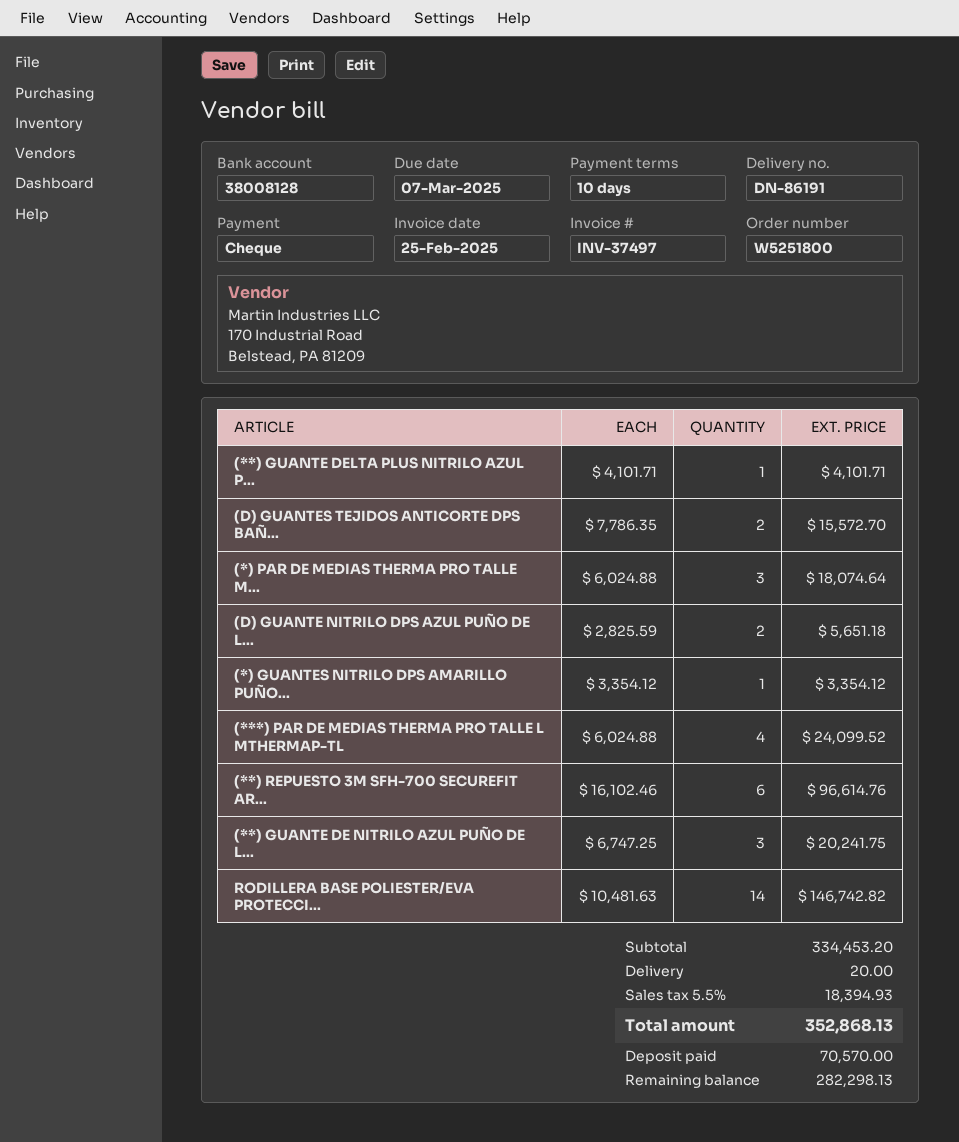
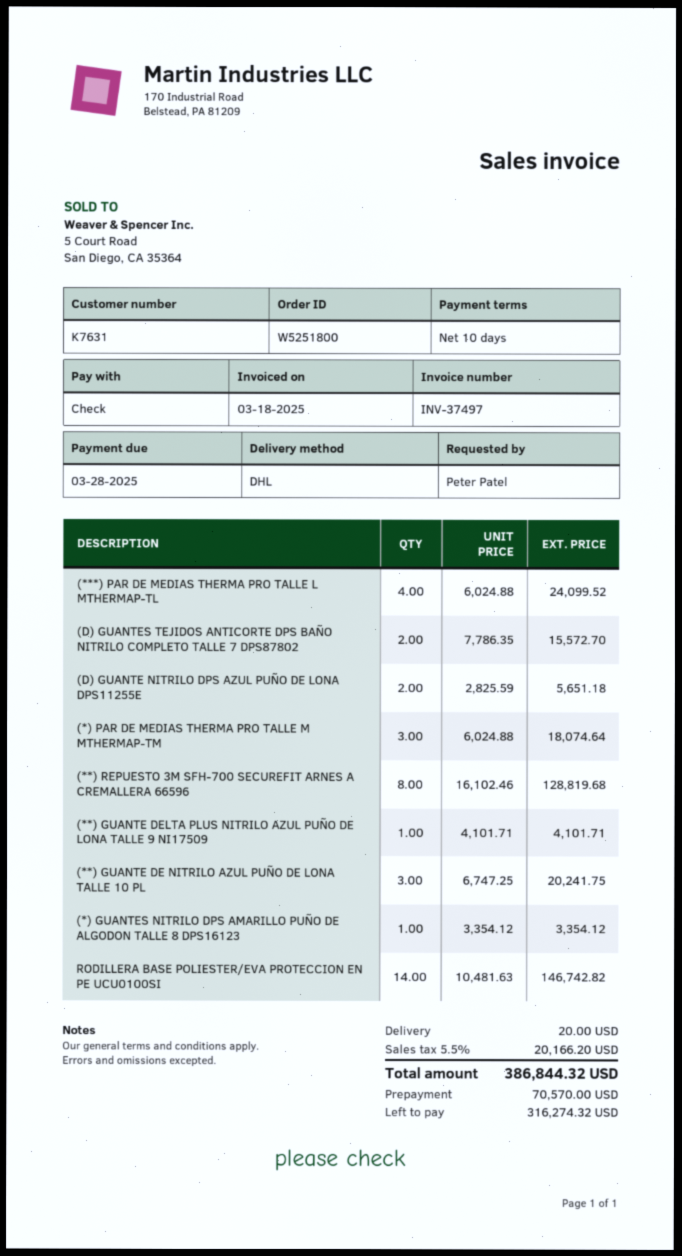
invoice date: 2025-02-25 -> 2025-03-18
due date: 2025-03-07 -> 2025-03-28
(**) REPUESTO 3M SFH-700 SECUREFIT AR...: 6 x 16102.46 = 96614.76 -> 8 x 16102.46 = 128819.68
tax: 5.5% = 18394.93 -> 5.5% = 20166.20
total: 352868.13 -> 386844.32
balance: 282298.13 -> 316274.32

